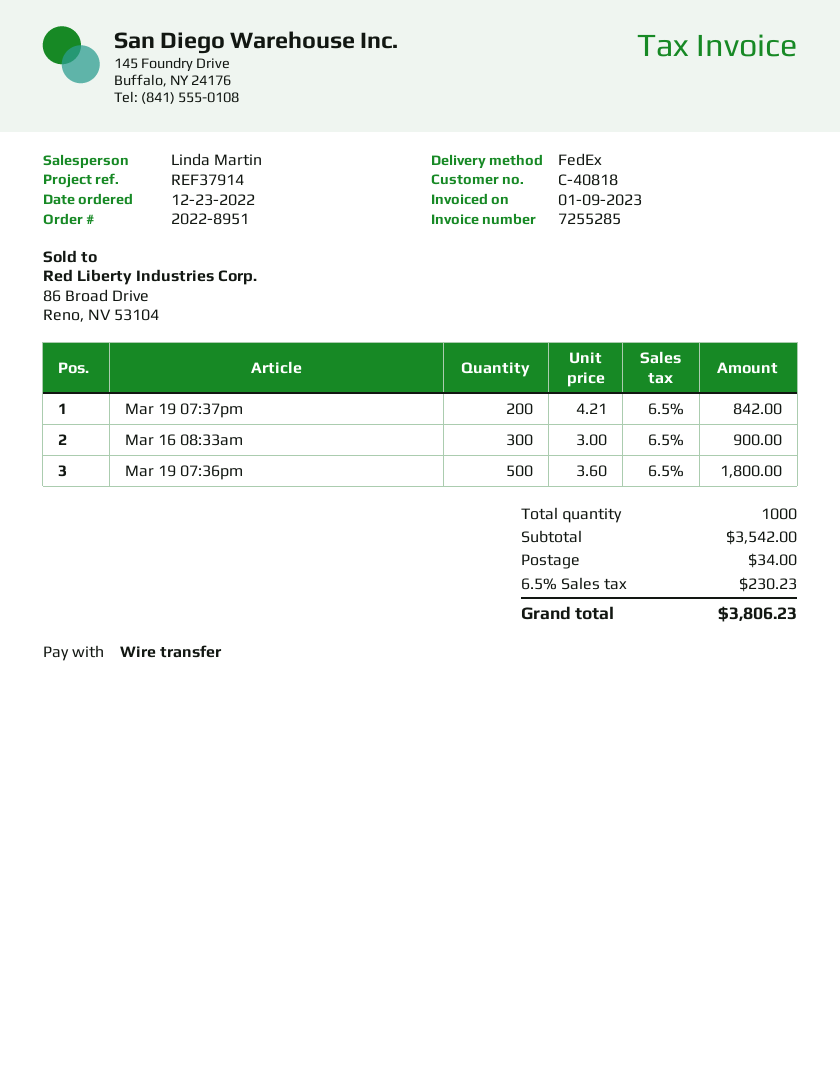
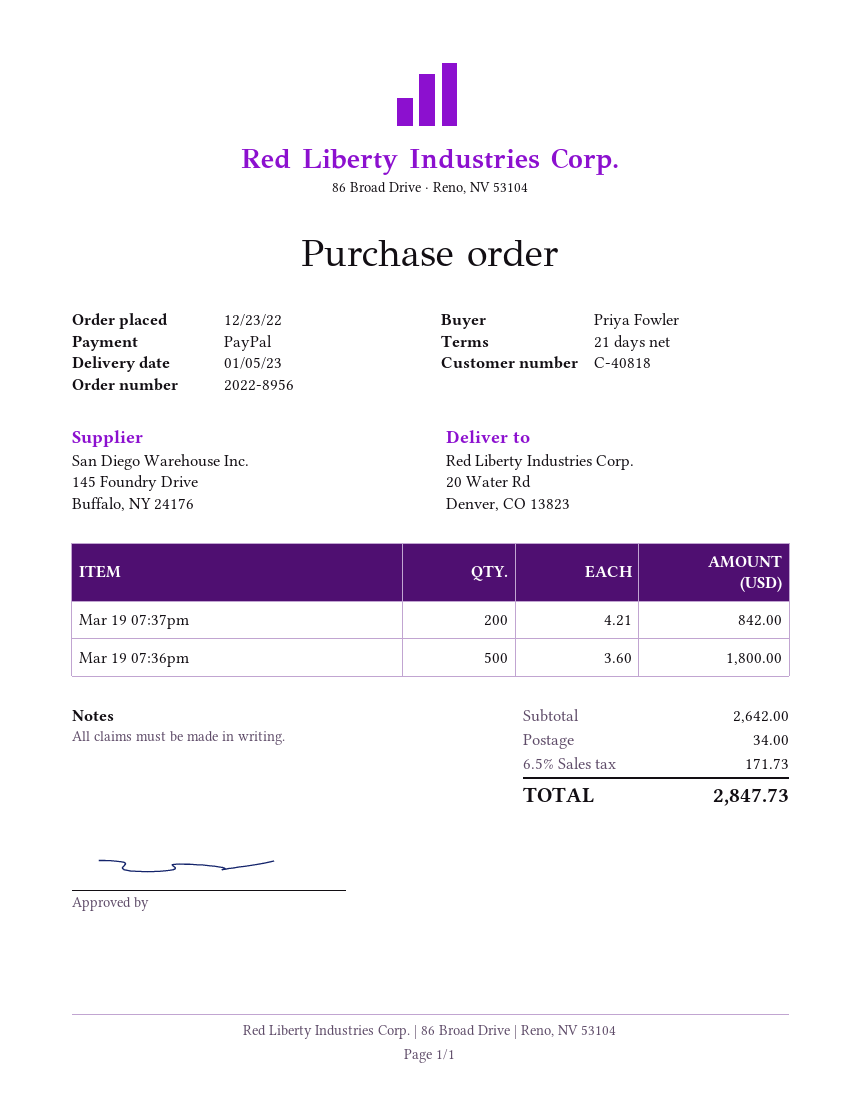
order number: 2022-8951 -> 2022-8956
payment method: bank transfer -> PayPal
Mar 16 08:33am: 300 x 3.00 = 900.00 -> none
subtotal: 3542.00 -> 2642.00
tax: 6.5% = 230.23 -> 6.5% = 171.73
total: 3806.23 -> 2847.73

